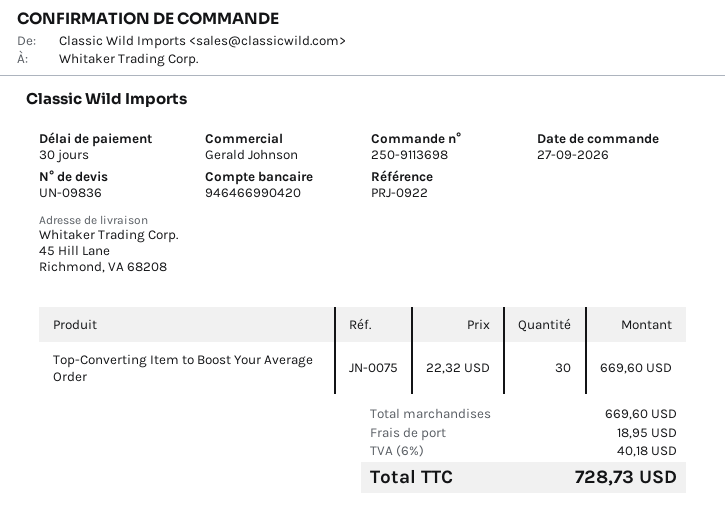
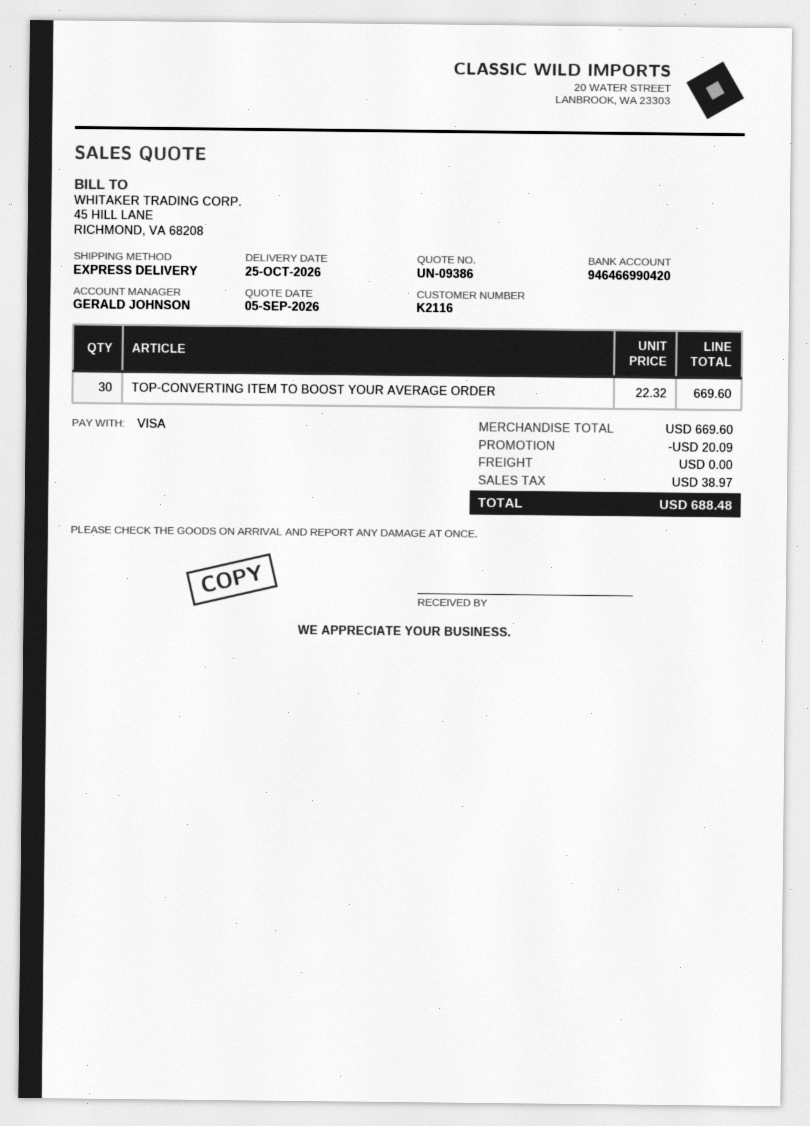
quote number: UN-09836 -> UN-09386
discount: none -> 20.09
shipping: 18.95 -> 0.00
tax: 40.18 -> 38.97
total: 728.73 -> 688.48

